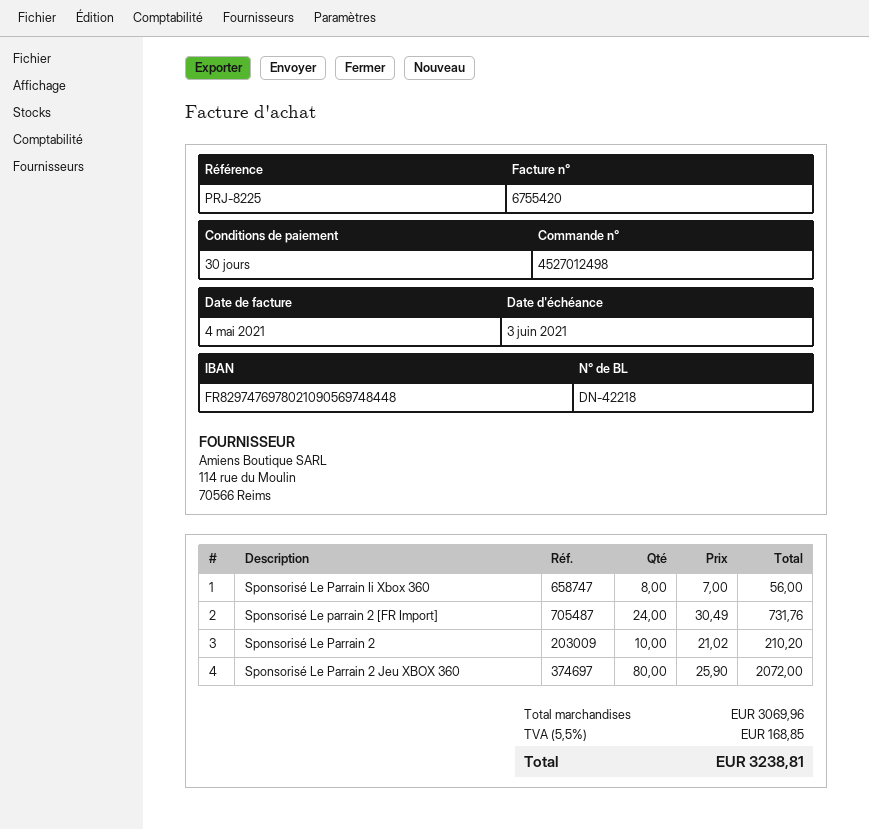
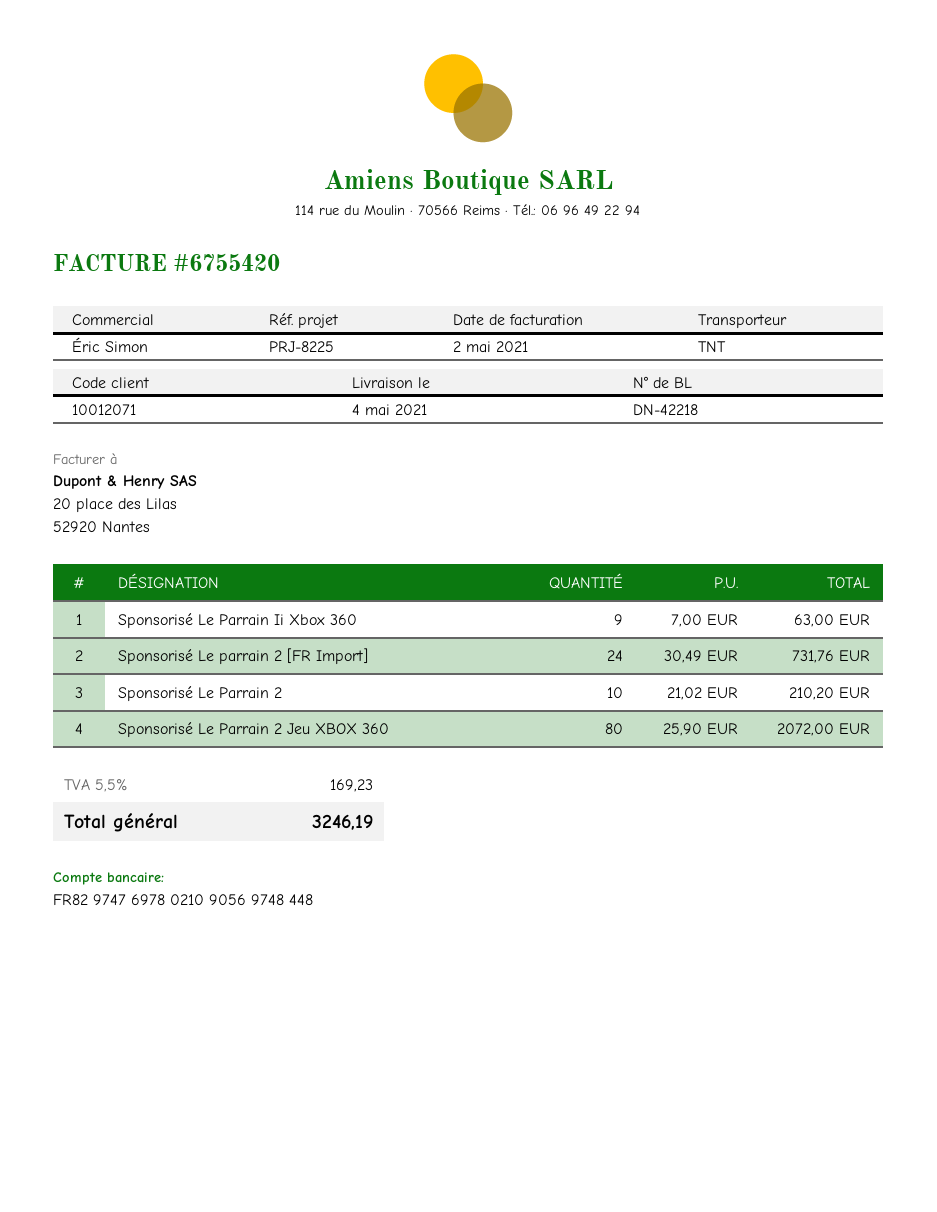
invoice date: 2021-05-04 -> 2021-05-02
Sponsorisé Le Parrain Ii Xbox 360: 8 x 7.00 = 56.00 -> 9 x 7.00 = 63.00
tax: 5.5% = 168.85 -> 5.5% = 169.23
total: 3238.81 -> 3246.19

